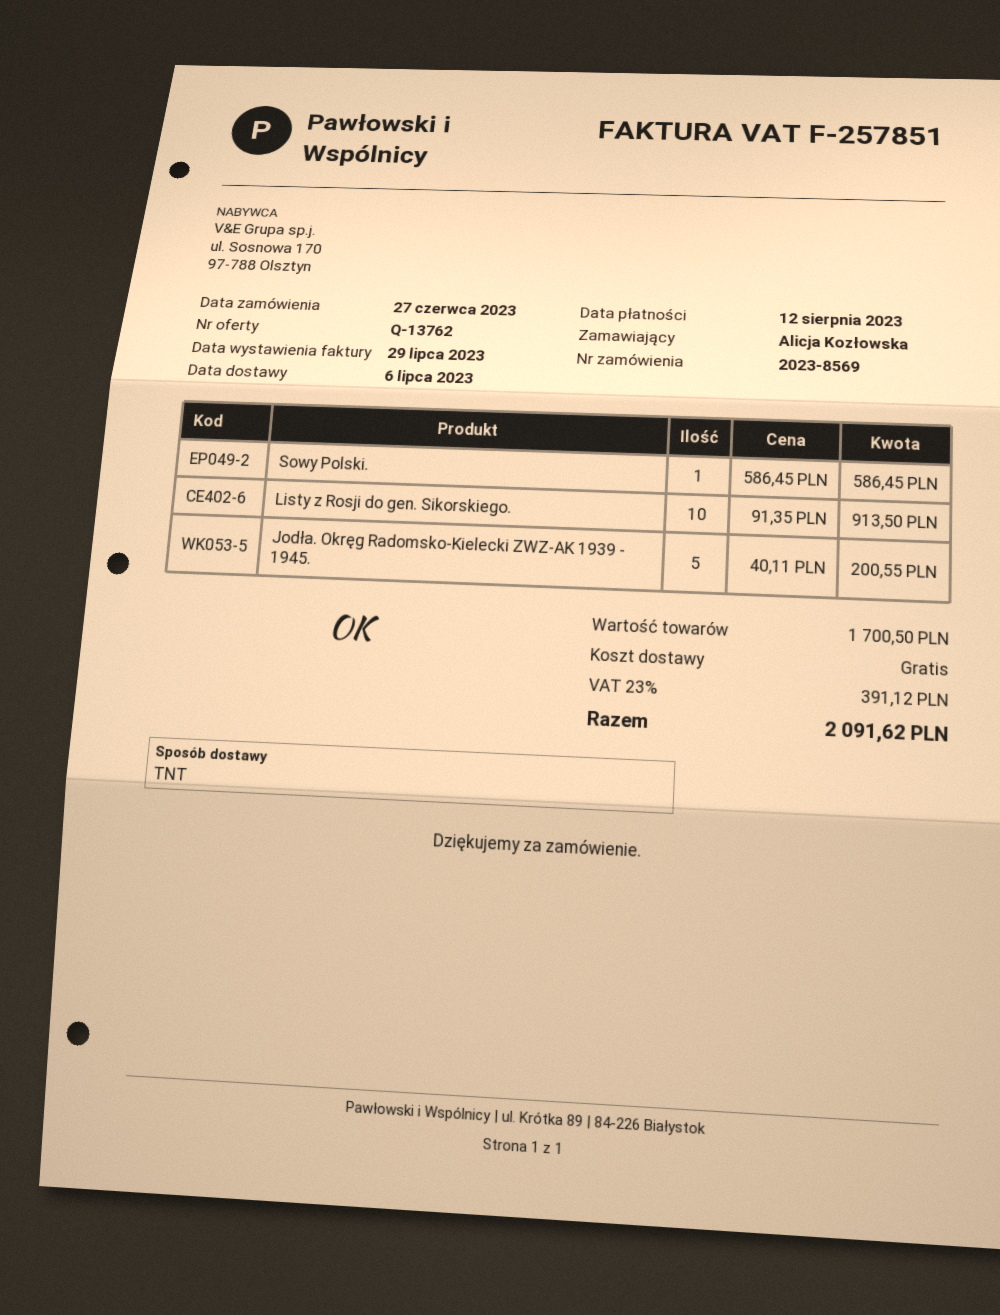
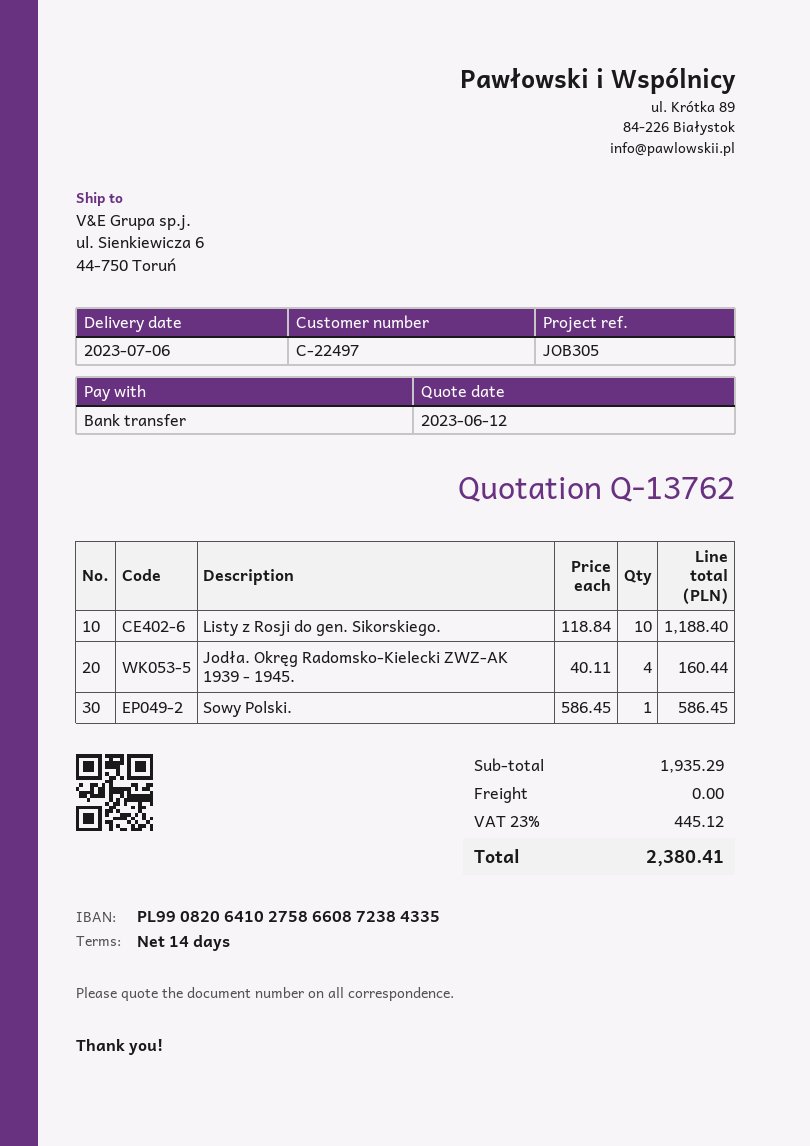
Listy z Rosji do gen. Sikorskiego.: 10 x 91.35 = 913.50 -> 10 x 118.84 = 1188.40
Jodła. Okręg Radomsko-Kielecki ZWZ-AK 1939 - 1945.: 5 x 40.11 = 200.55 -> 4 x 40.11 = 160.44
subtotal: 1700.50 -> 1935.29
tax: 23% = 391.12 -> 23% = 445.12
total: 2091.62 -> 2380.41

